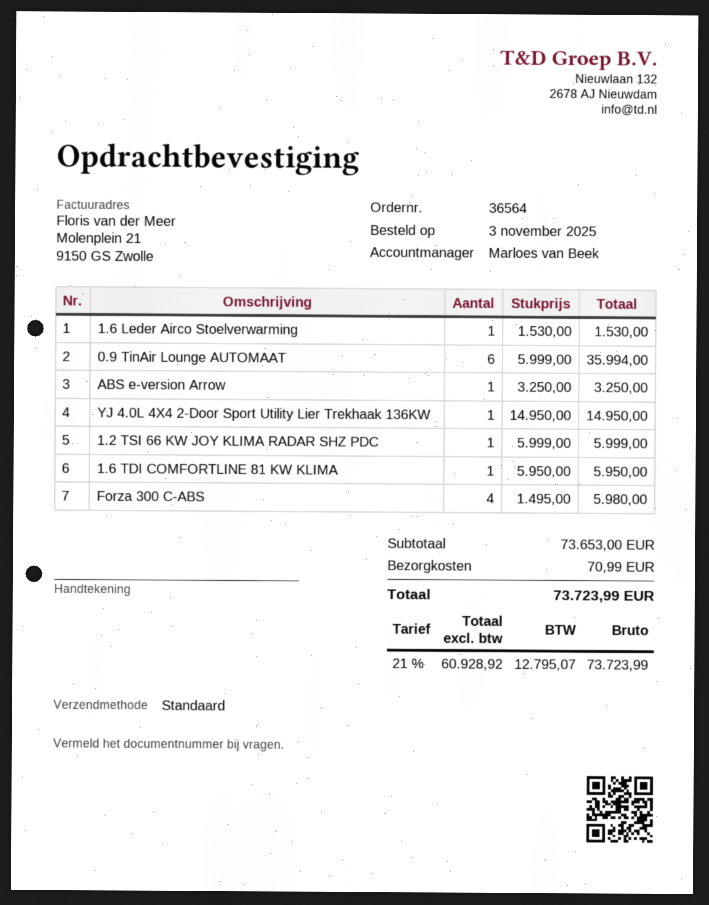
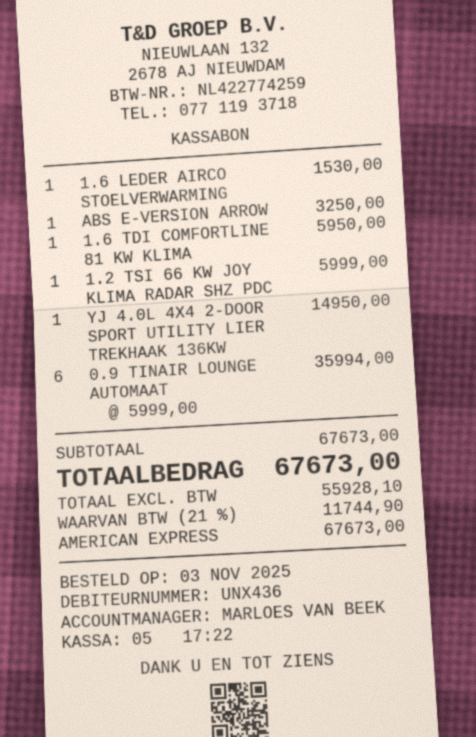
Forza 300 C-ABS: 4 x 1495.00 = 5980.00 -> none
subtotal: 73653.00 -> 67673.00
shipping: 70.99 -> none
net: 60928.92 -> 55928.10
tax: 21% = 12795.07 -> 21% = 11744.90
total: 73723.99 -> 67673.00

